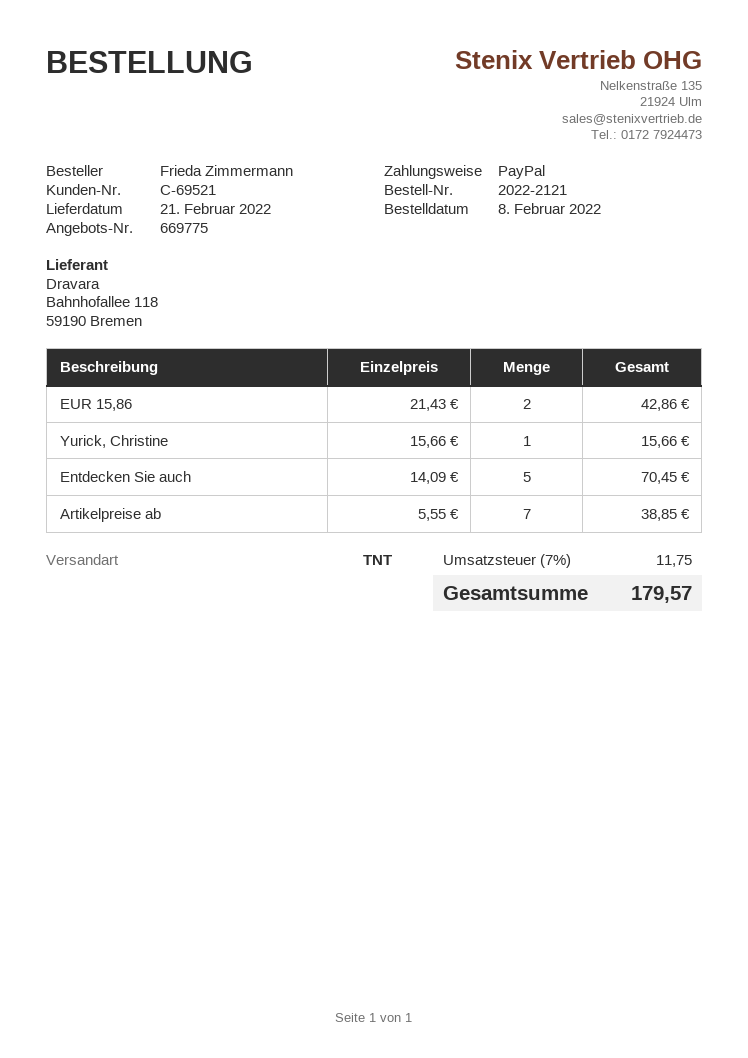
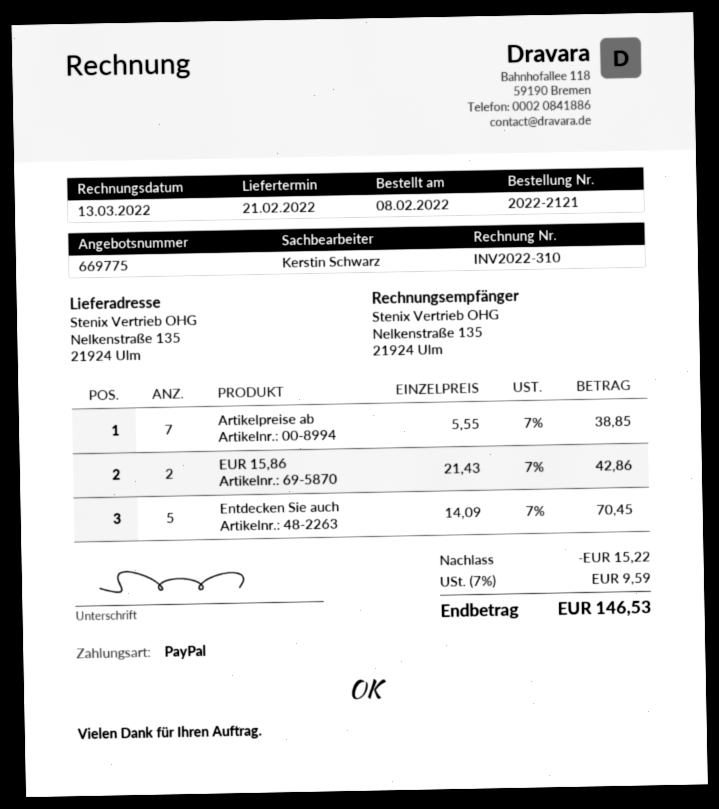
Yurick, Christine: 1 x 15.66 = 15.66 -> none
discount: none -> 15.22
tax: 7% = 11.75 -> 7% = 9.59
total: 179.57 -> 146.53

